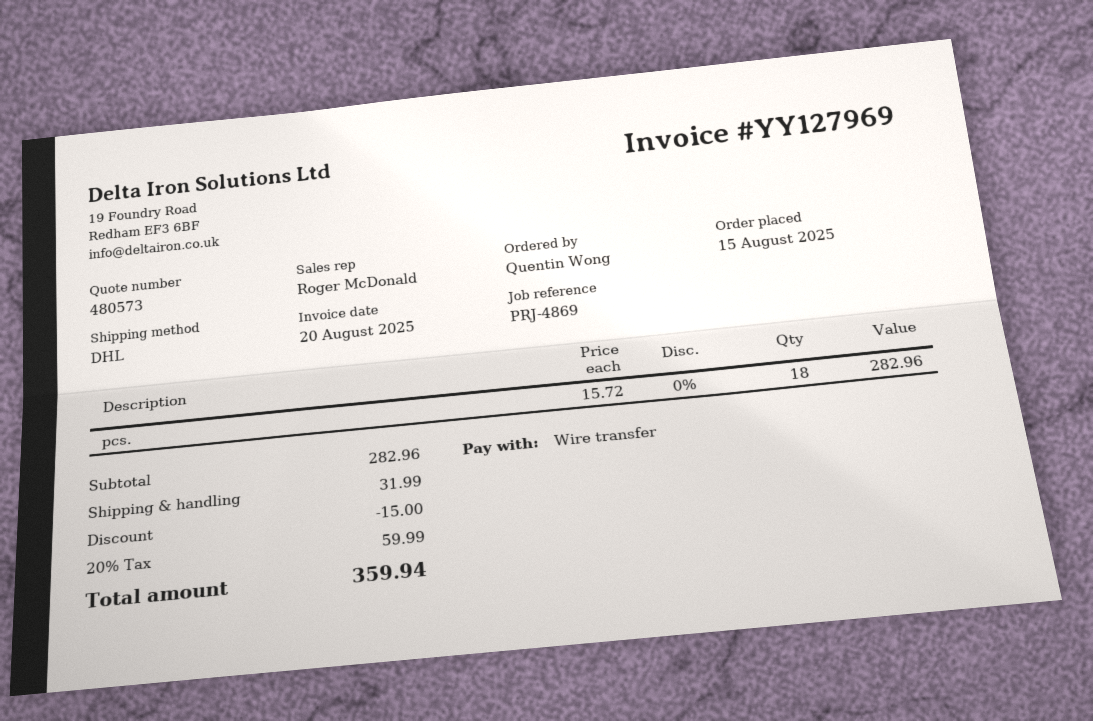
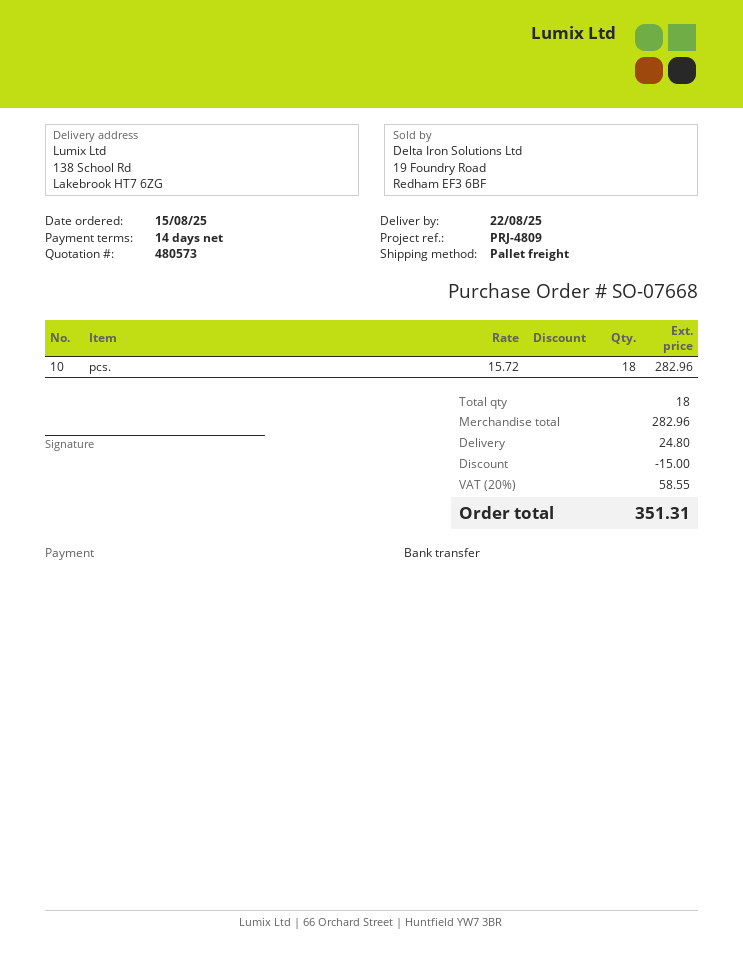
reference: PRJ-4869 -> PRJ-4809
shipping method: DHL -> pallet freight
shipping: 31.99 -> 24.80
tax: 20% = 59.99 -> 20% = 58.55
total: 359.94 -> 351.31

